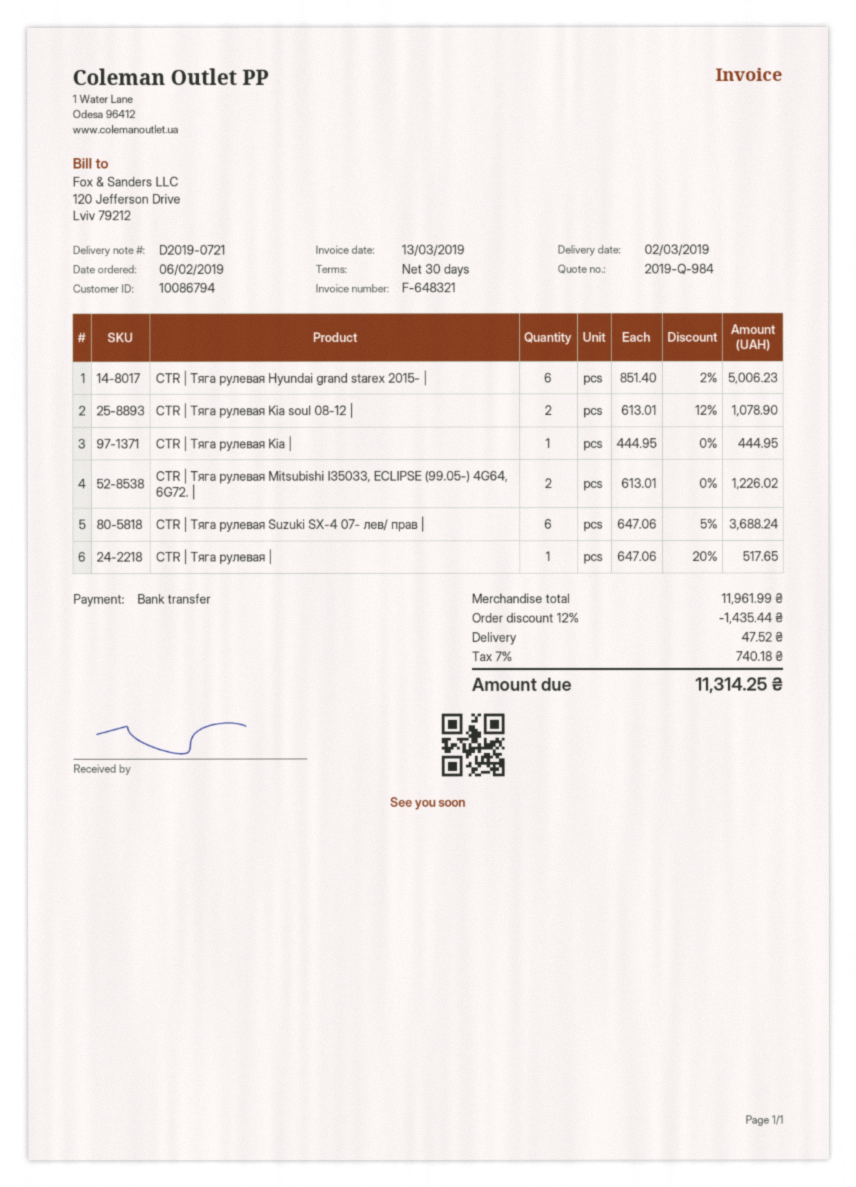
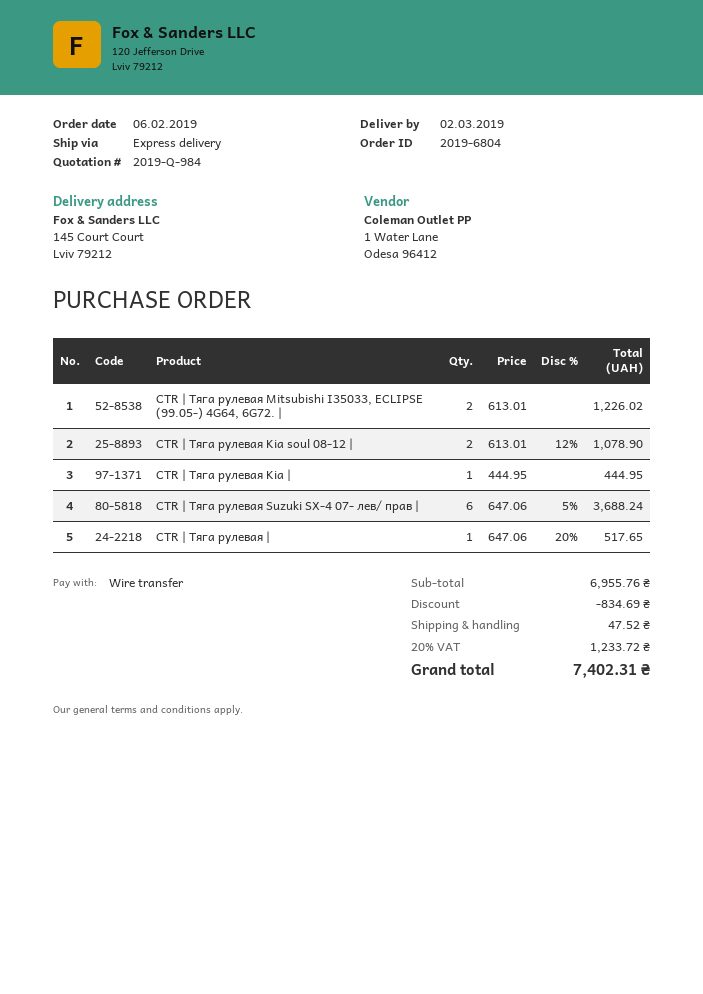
CTR | Тяга рулевая Hyundai grand starex 2015- |: 6 x 851.40 - 2% = 5006.23 -> none
subtotal: 11961.99 -> 6955.76
discount: 1435.44 -> 834.69
tax: 7% = 740.18 -> 20% = 1233.72
total: 11314.25 -> 7402.31

